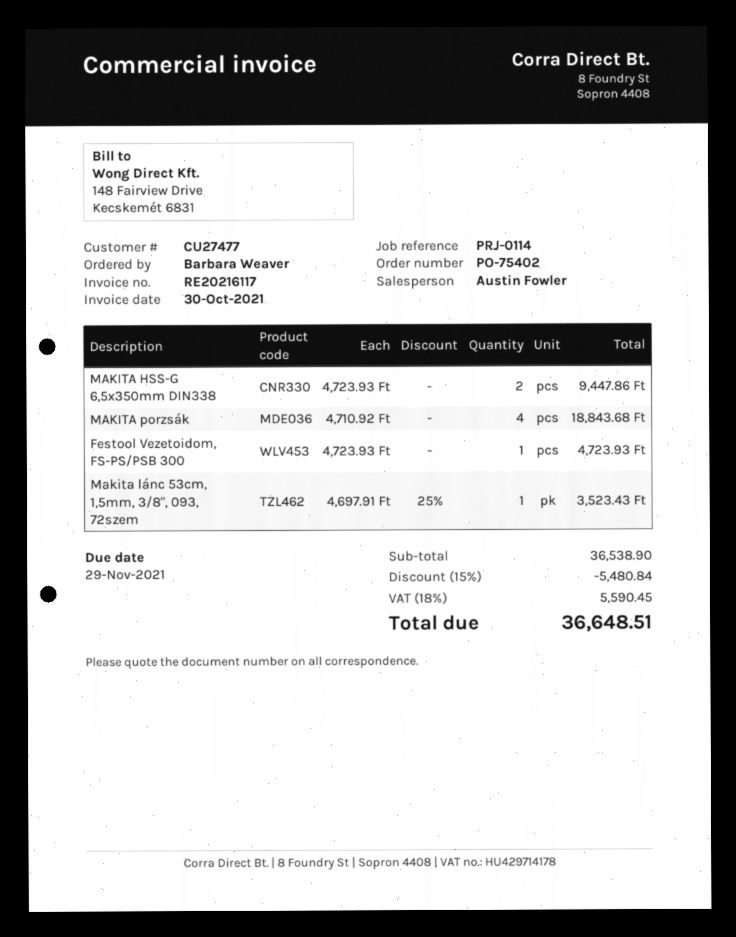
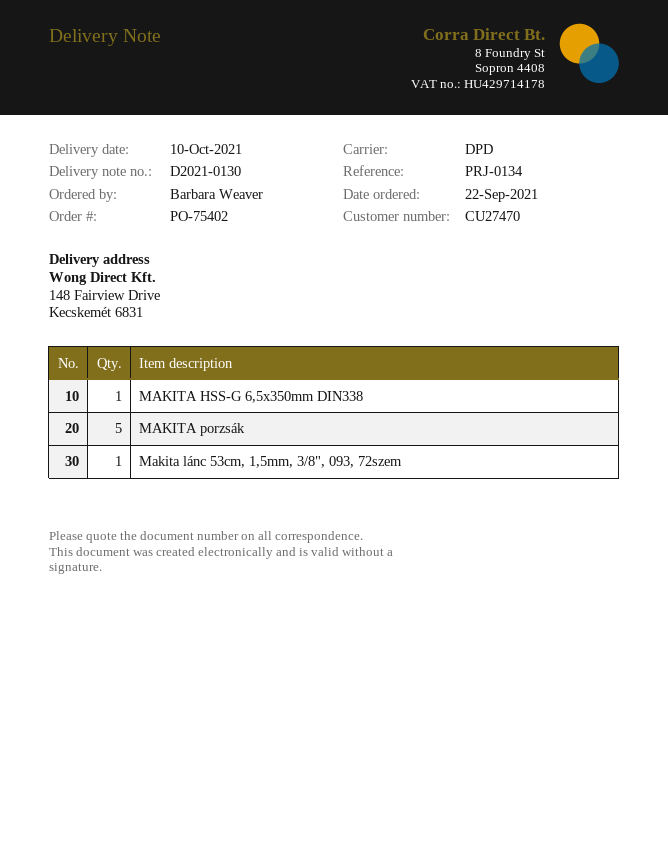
customer number: CU27477 -> CU27470
reference: PRJ-0114 -> PRJ-0134
MAKITA HSS-G 6,5x350mm DIN338: 2 -> 1
MAKITA porzsák: 4 -> 5
Festool Vezetoidom, FS-PS/PSB 300: 1 -> none

